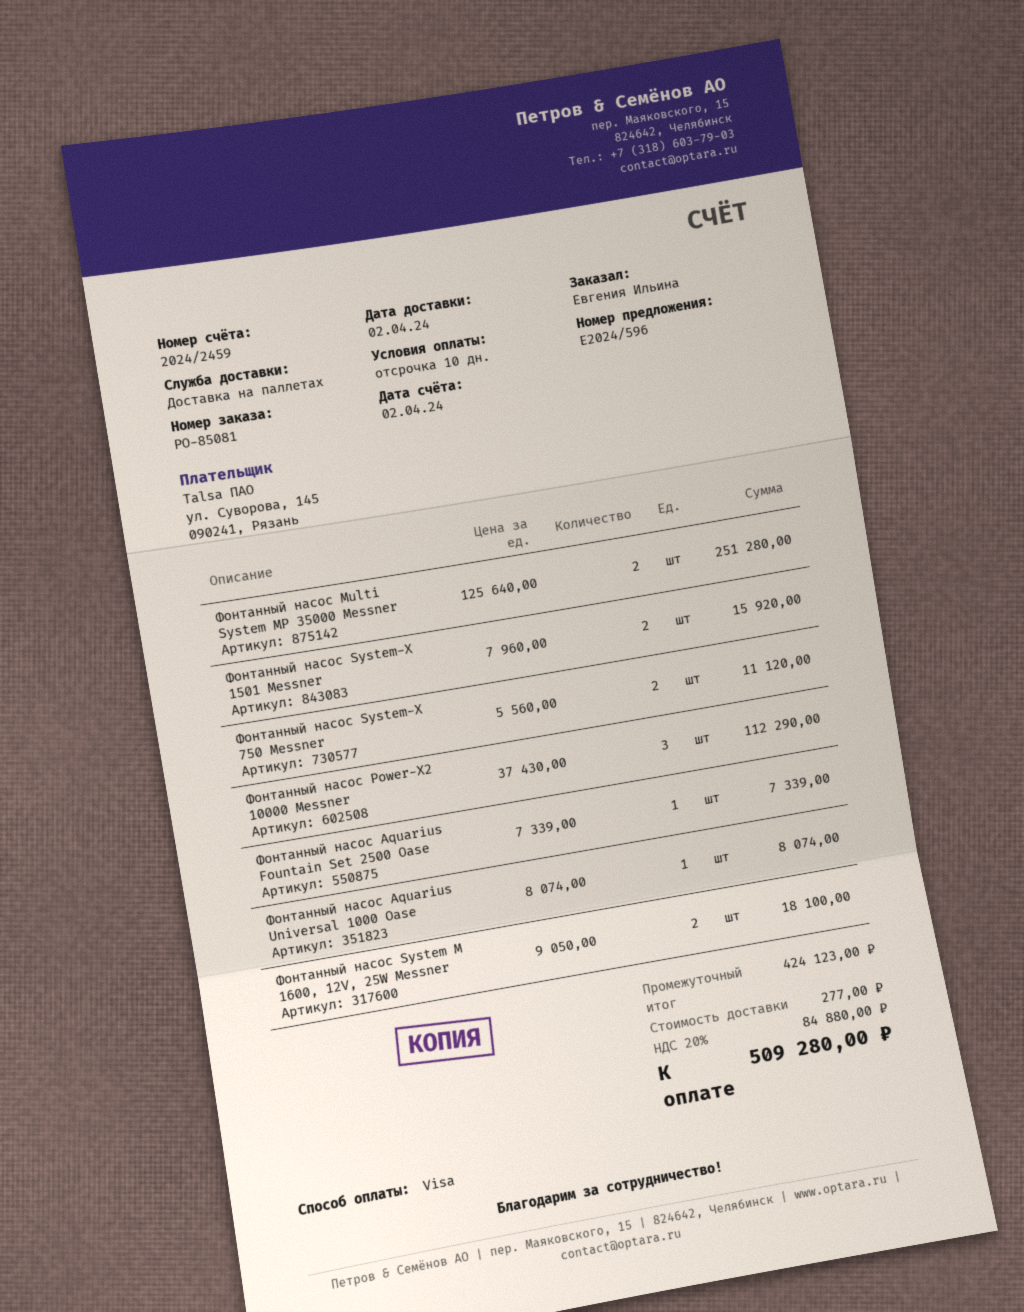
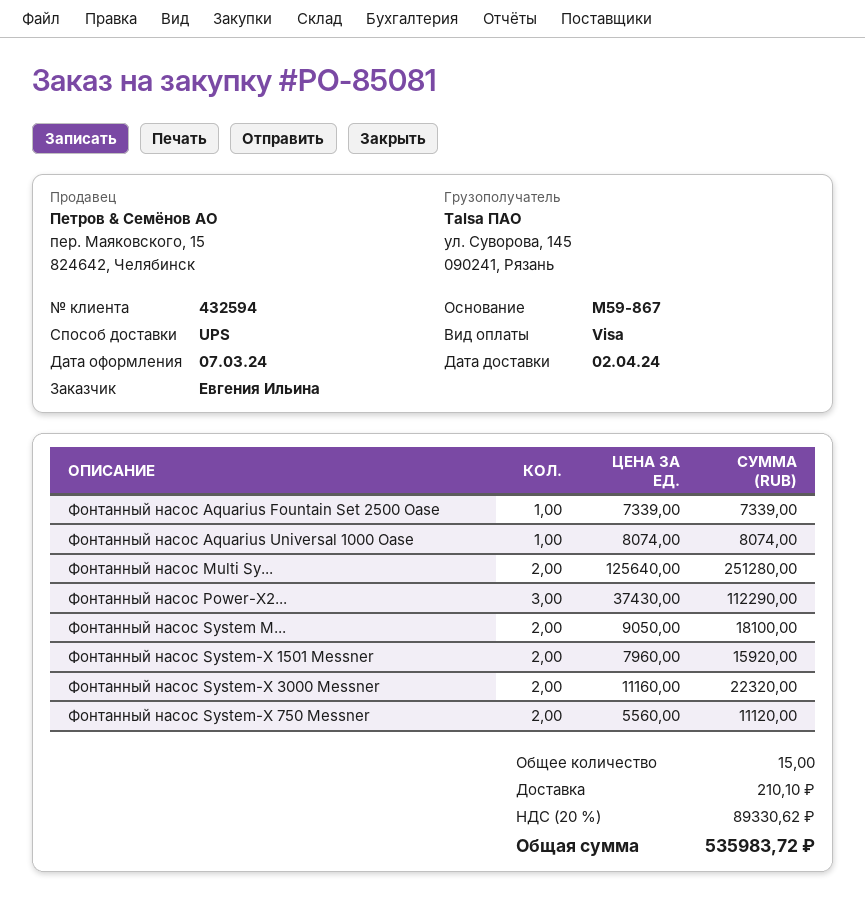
shipping method: pallet freight -> UPS
Фонтанный насос System-X 3000 Messner: none -> 2 x 11160.00 = 22320.00
shipping: 277.00 -> 210.10
tax: 20% = 84880.00 -> 20% = 89330.62
total: 509280.00 -> 535983.72

